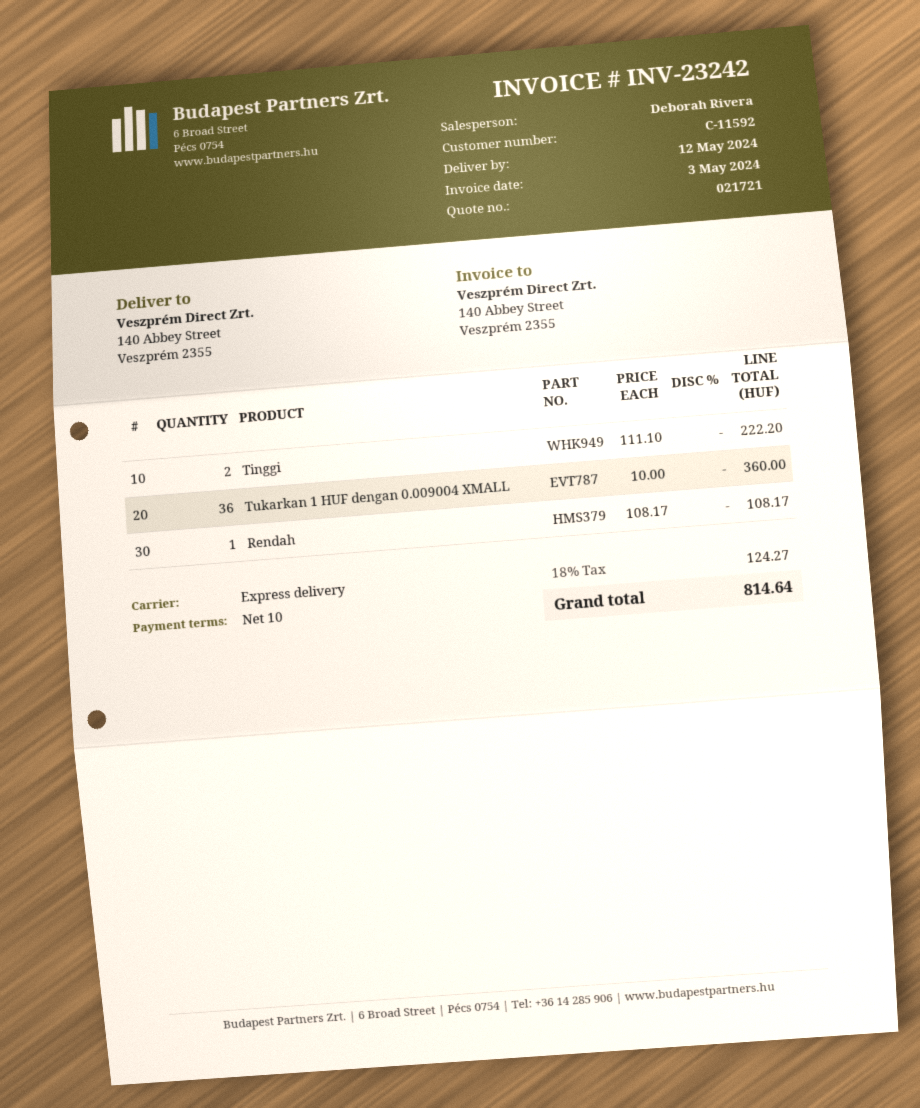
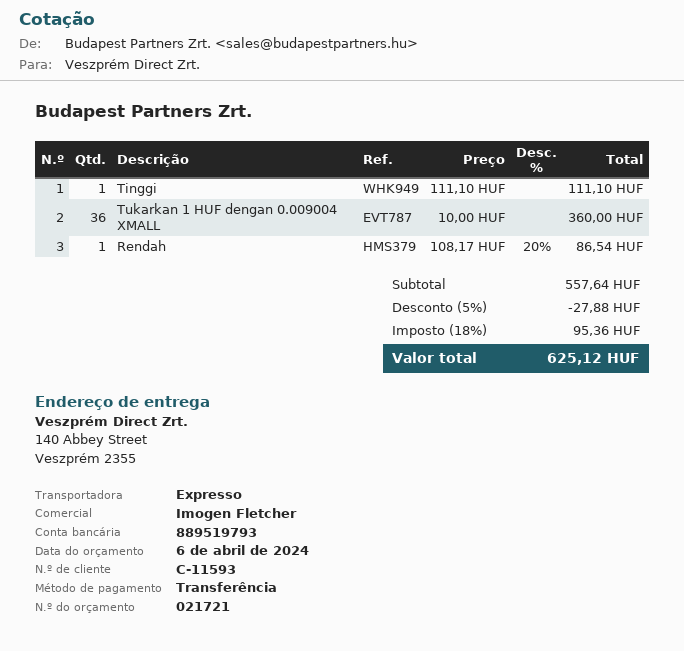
customer number: C-11592 -> C-11593
sales rep: Deborah Rivera -> Imogen Fletcher
Tinggi: 2 x 111.10 = 222.20 -> 1 x 111.10 = 111.10
Rendah: 1 x 108.17 = 108.17 -> 1 x 108.17 - 20% = 86.54
discount: none -> 5% = 27.88
tax: 18% = 124.27 -> 18% = 95.36
total: 814.64 -> 625.12

